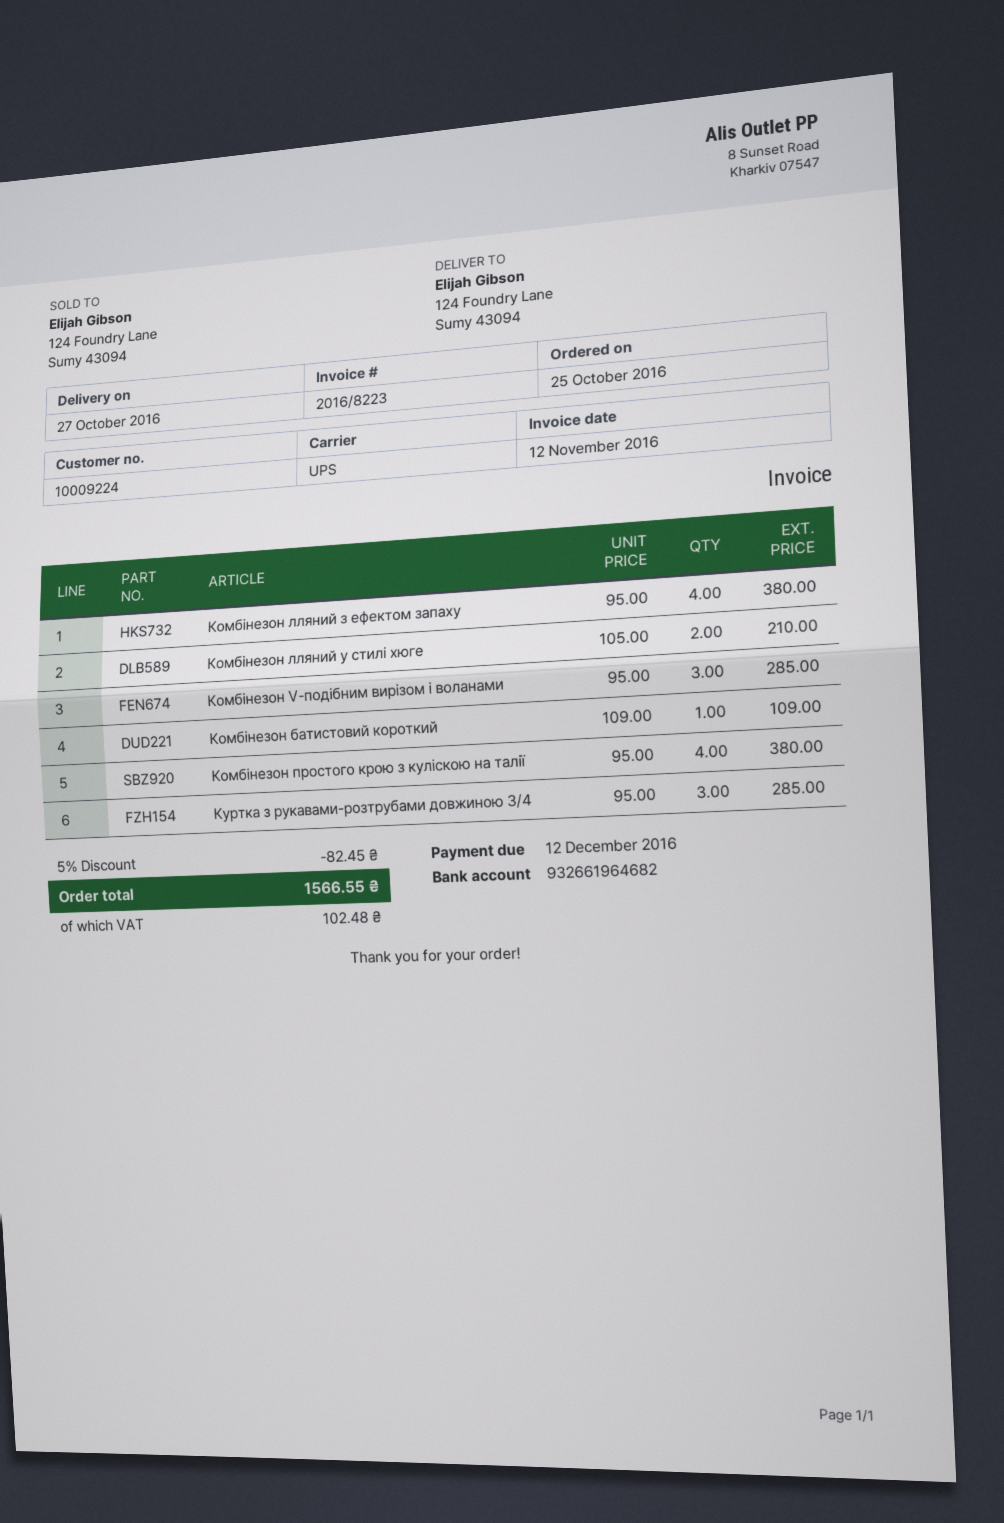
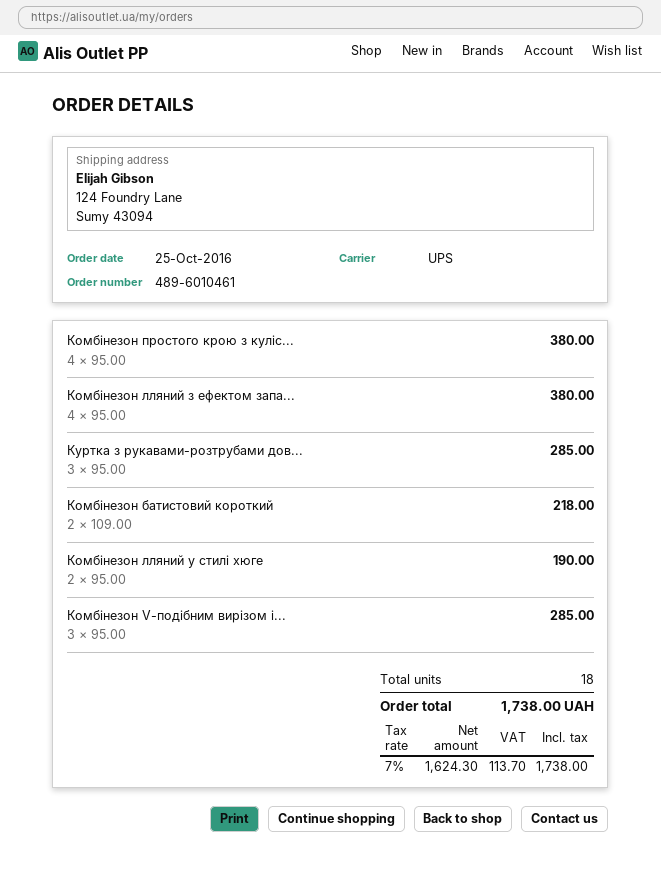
Комбінезон лляний у стилі хюге: 2 x 105.00 = 210.00 -> 2 x 95.00 = 190.00
Комбінезон батистовий короткий: 1 x 109.00 = 109.00 -> 2 x 109.00 = 218.00
discount: 5% = 82.45 -> none
tax: 102.48 -> 113.70
total: 1566.55 -> 1738.00

